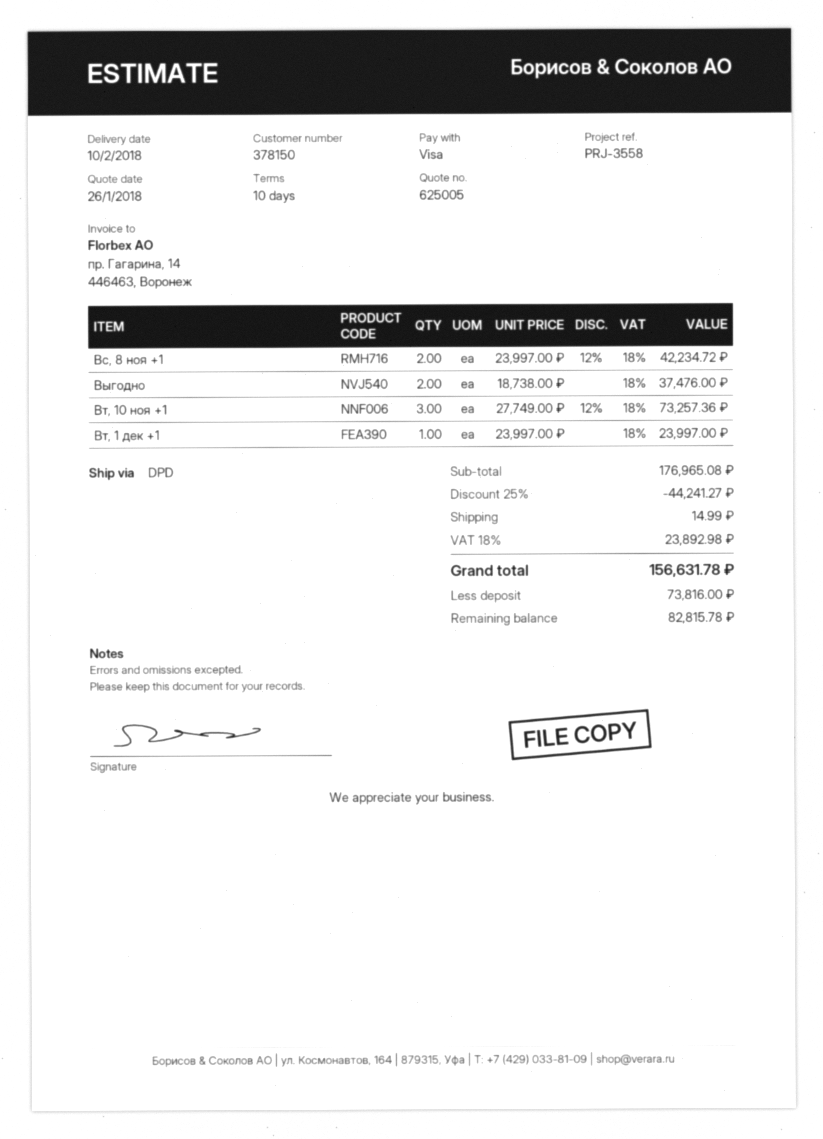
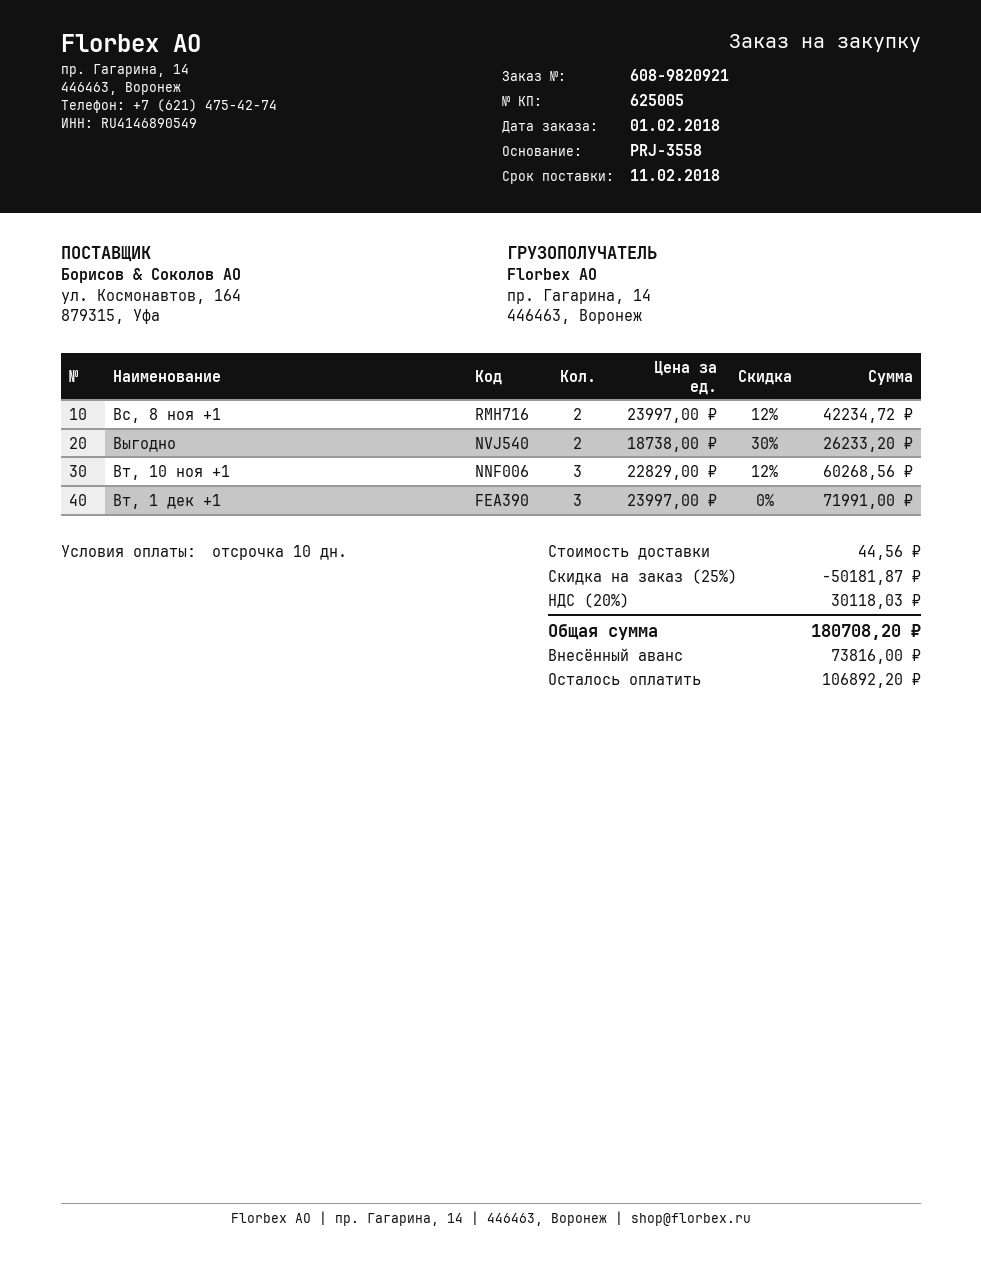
delivery date: 2018-02-10 -> 2018-02-11
Выгодно: 2 x 18738.00 = 37476.00 -> 2 x 18738.00 - 30% = 26233.20
Вт, 10 ноя +1: 3 x 27749.00 - 12% = 73257.36 -> 3 x 22829.00 - 12% = 60268.56
Вт, 1 дек +1: 1 x 23997.00 = 23997.00 -> 3 x 23997.00 = 71991.00
discount: 25% = 44241.27 -> 25% = 50181.87
shipping: 14.99 -> 44.56
tax: 18% = 23892.98 -> 20% = 30118.03
total: 156631.78 -> 180708.20
balance: 82815.78 -> 106892.20

